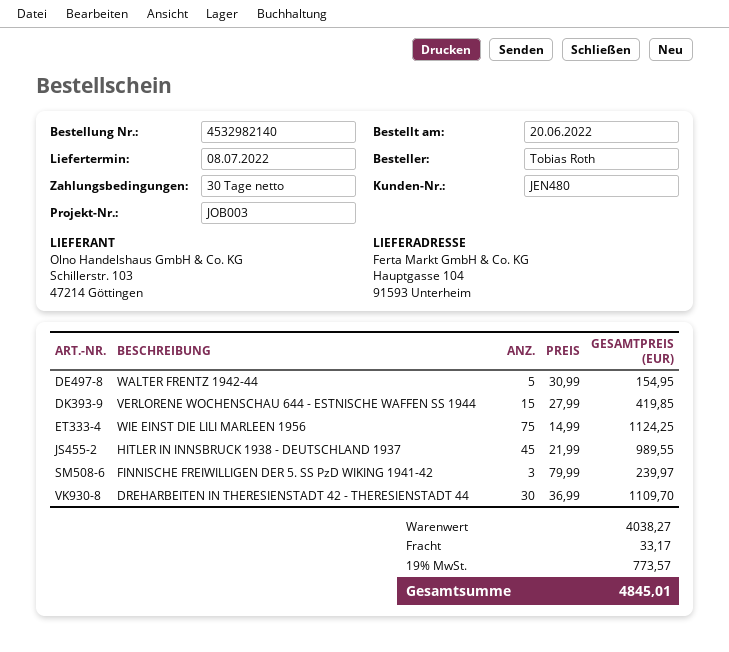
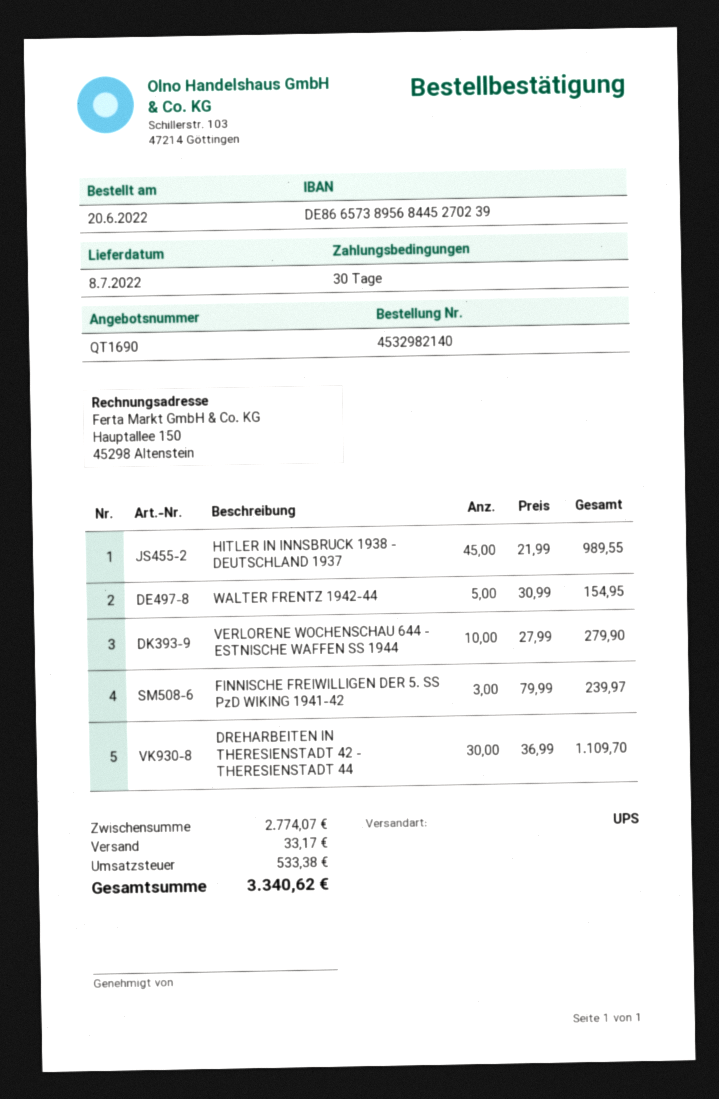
VERLORENE WOCHENSCHAU 644 - ESTNISCHE WAFFEN SS 1944: 15 x 27.99 = 419.85 -> 10 x 27.99 = 279.90
WIE EINST DIE LILI MARLEEN 1956: 75 x 14.99 = 1124.25 -> none
subtotal: 4038.27 -> 2774.07
tax: 773.57 -> 533.38
total: 4845.01 -> 3340.62

